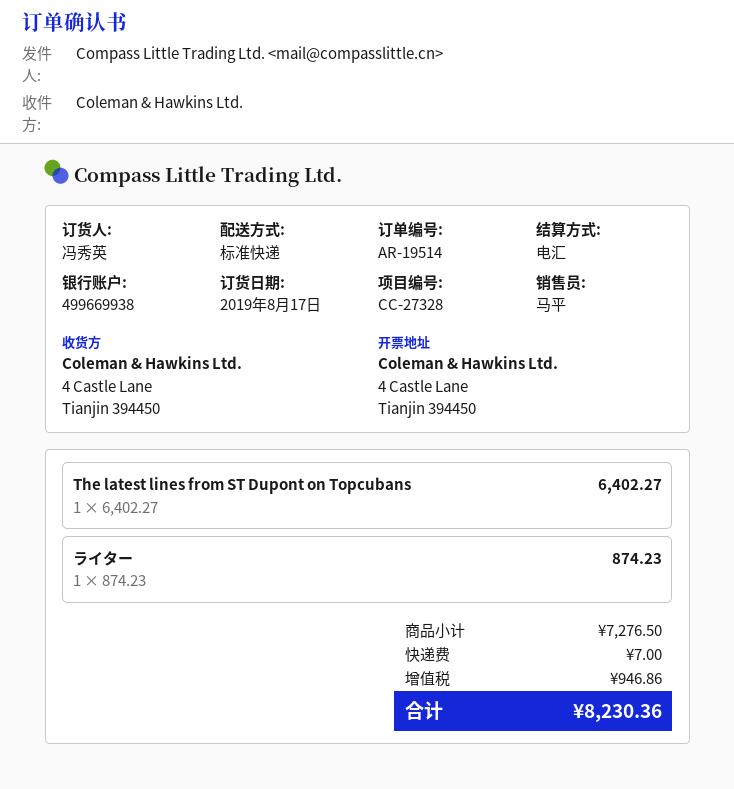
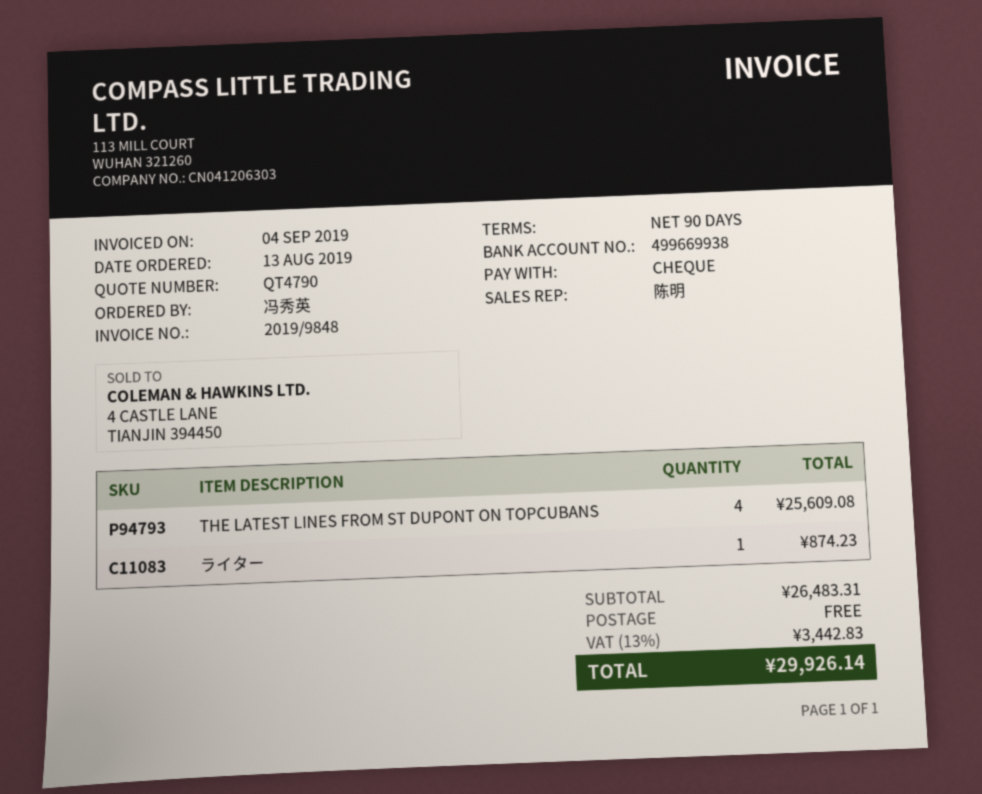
order date: 2019-08-17 -> 2019-08-13
sales rep: 马平 -> 陈明
payment method: bank transfer -> cheque
The latest lines from ST Dupont on Topcubans: 1 for 6402.27 -> 4 for 25609.08
subtotal: 7276.50 -> 26483.31
shipping: 7.00 -> 0.00
tax: 946.86 -> 3442.83
total: 8230.36 -> 29926.14

